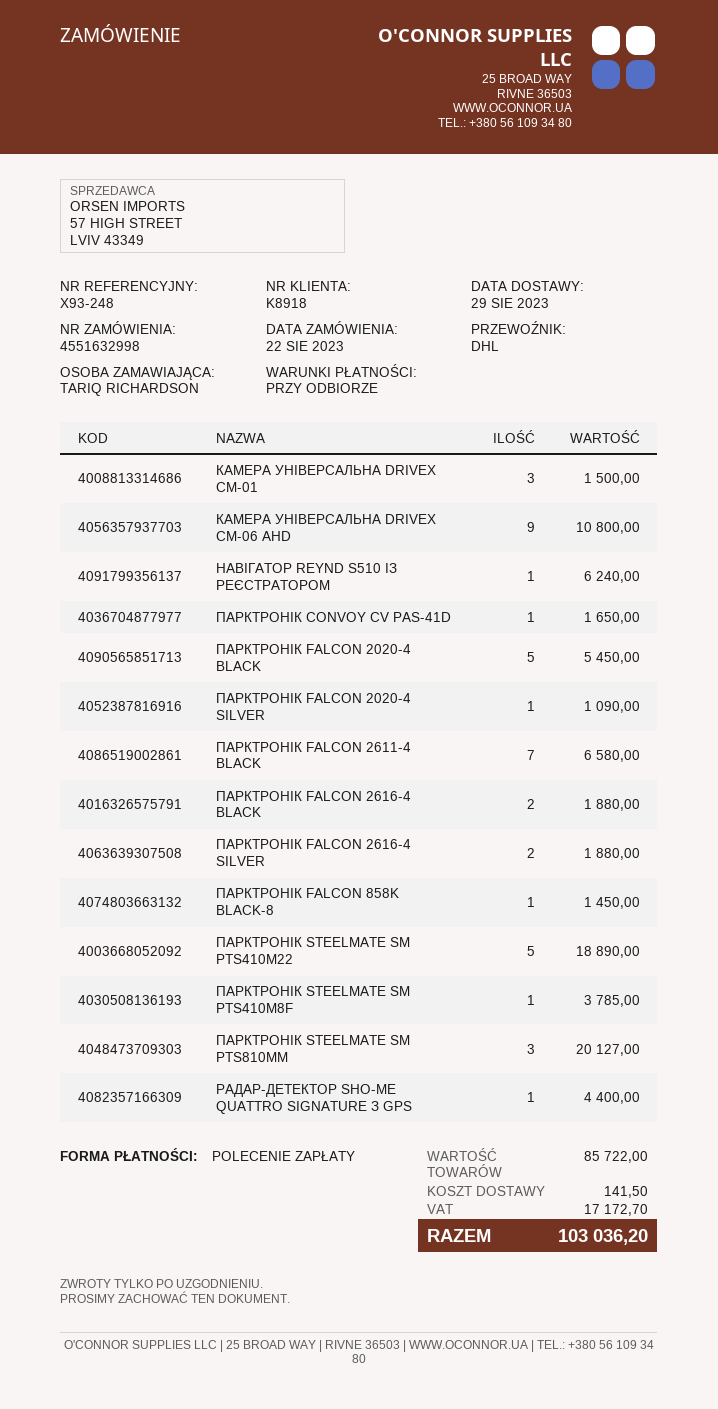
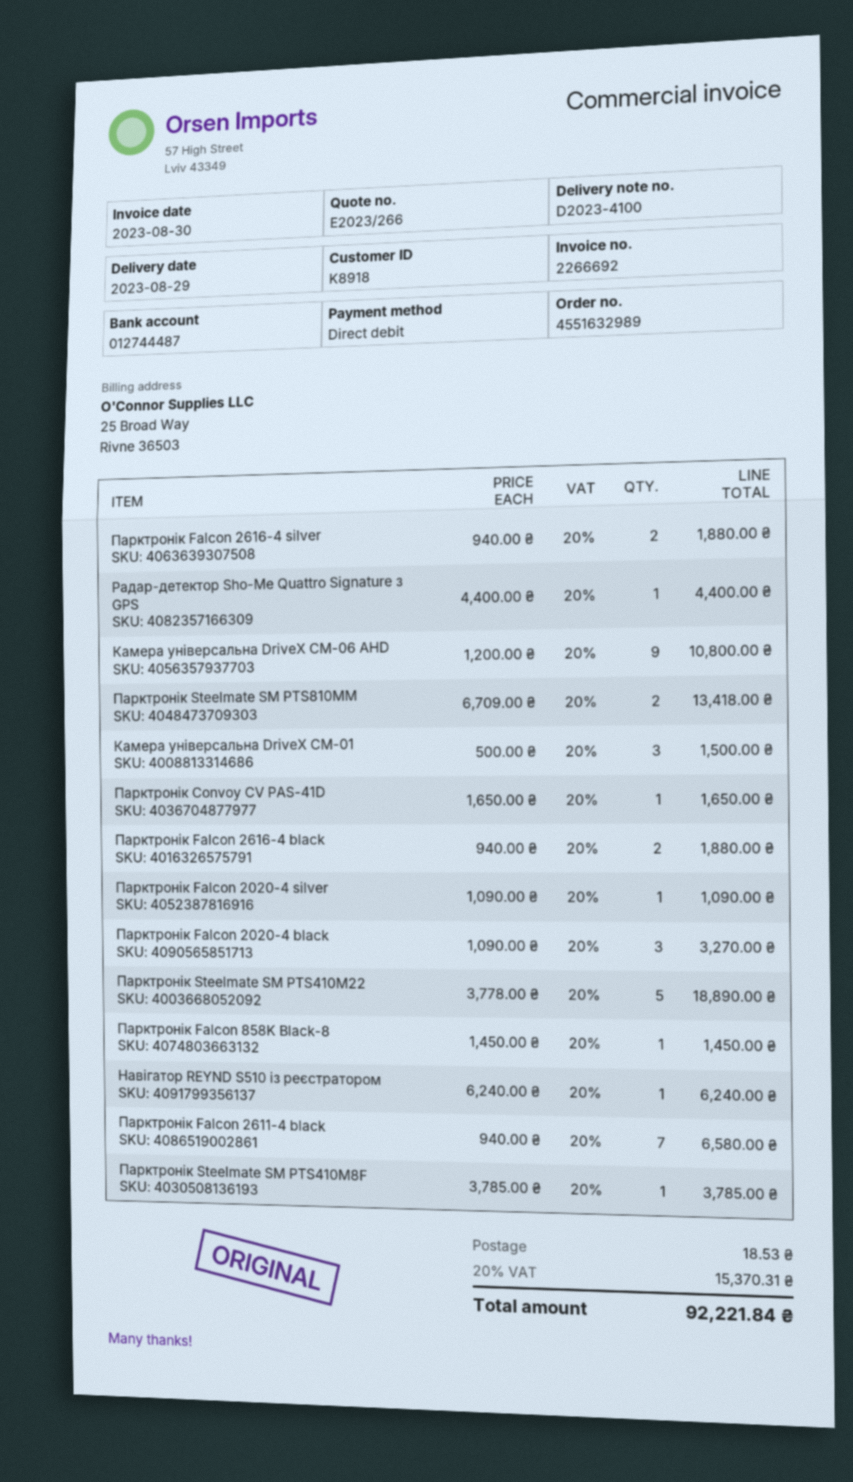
order number: 4551632998 -> 4551632989
ПАРКТРОНІК FALCON 2020-4 BLACK: 5 for 5450.00 -> 3 for 3270.00
ПАРКТРОНІК STEELMATE SM PTS810MM: 3 for 20127.00 -> 2 for 13418.00
shipping: 141.50 -> 18.53
tax: 17172.70 -> 15370.31
total: 103036.20 -> 92221.84

